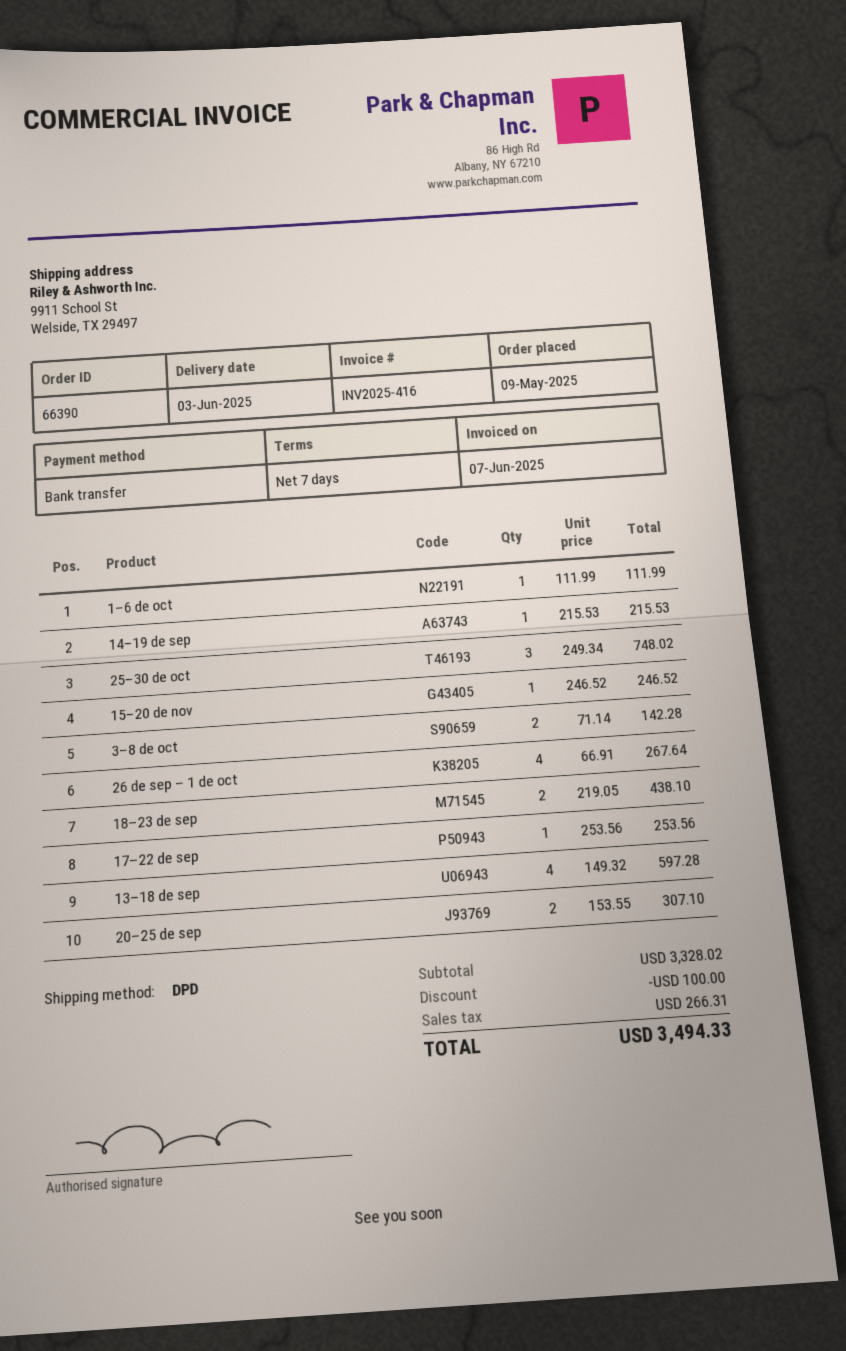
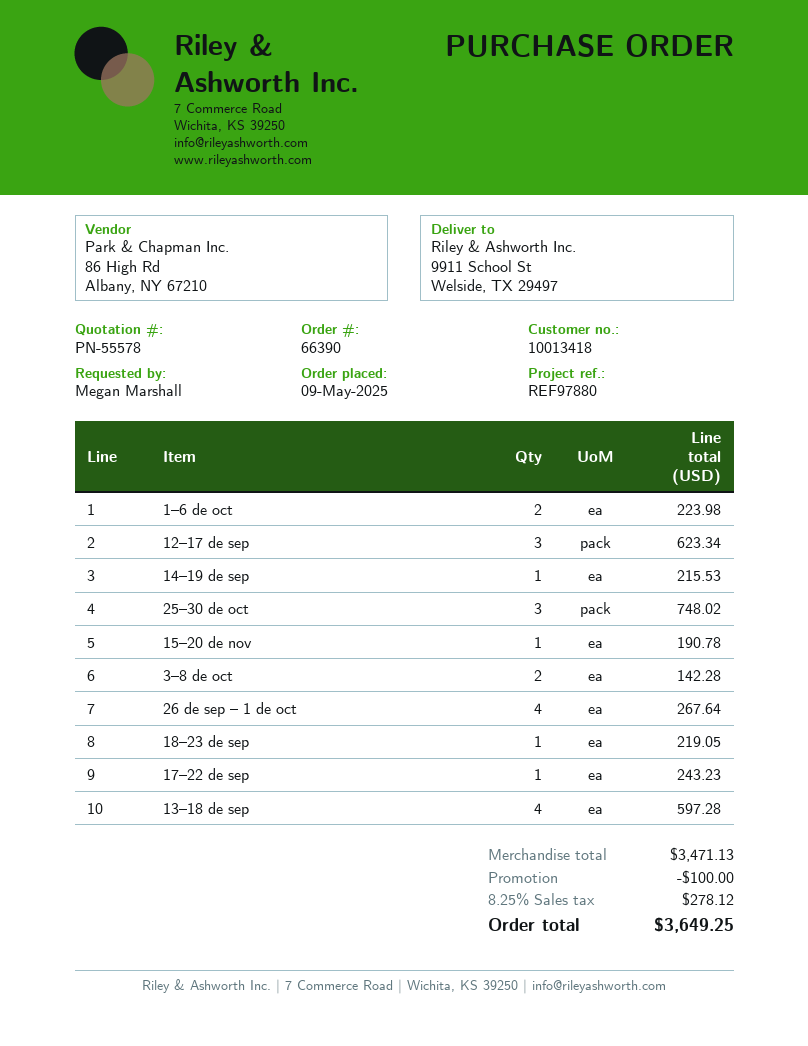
1–6 de oct: 1 for 111.99 -> 2 for 223.98
15–20 de nov: 1 for 246.52 -> 1 for 190.78
18–23 de sep: 2 for 438.10 -> 1 for 219.05
17–22 de sep: 1 for 253.56 -> 1 for 243.23
20–25 de sep: 2 for 307.10 -> none
12–17 de sep: none -> 3 for 623.34
subtotal: 3328.02 -> 3471.13
tax: 266.31 -> 278.12
total: 3494.33 -> 3649.25

